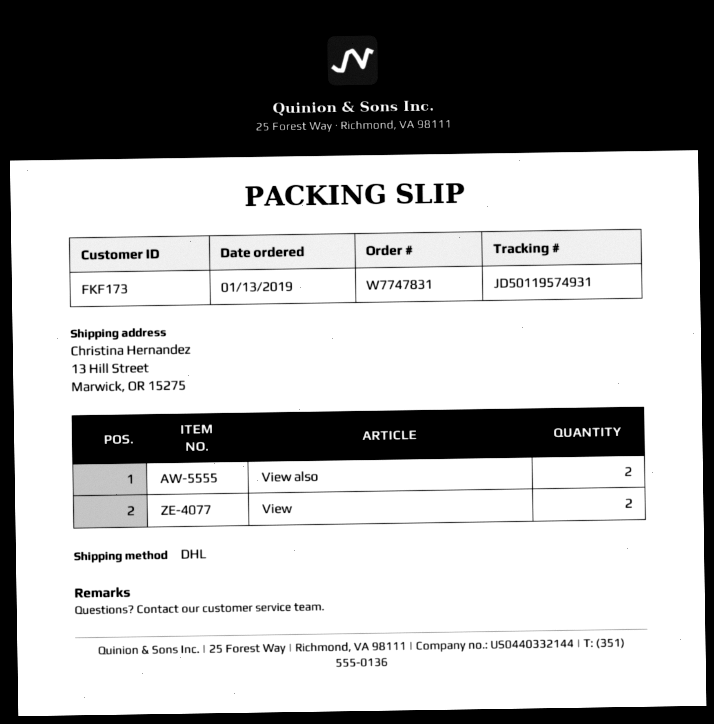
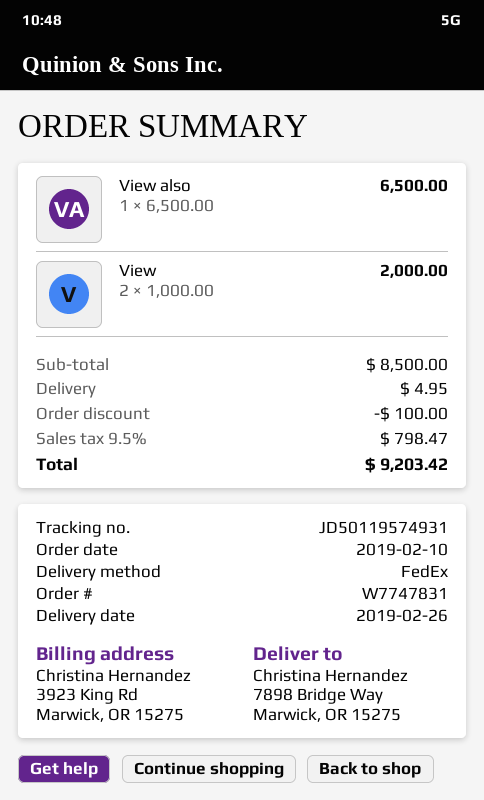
order date: 2019-01-13 -> 2019-02-10
shipping method: DHL -> FedEx
ship to: 13 Hill Street, Marwick, OR 15275 -> 7898 Bridge Way, Marwick, OR 15275
View also: 2 -> 1

